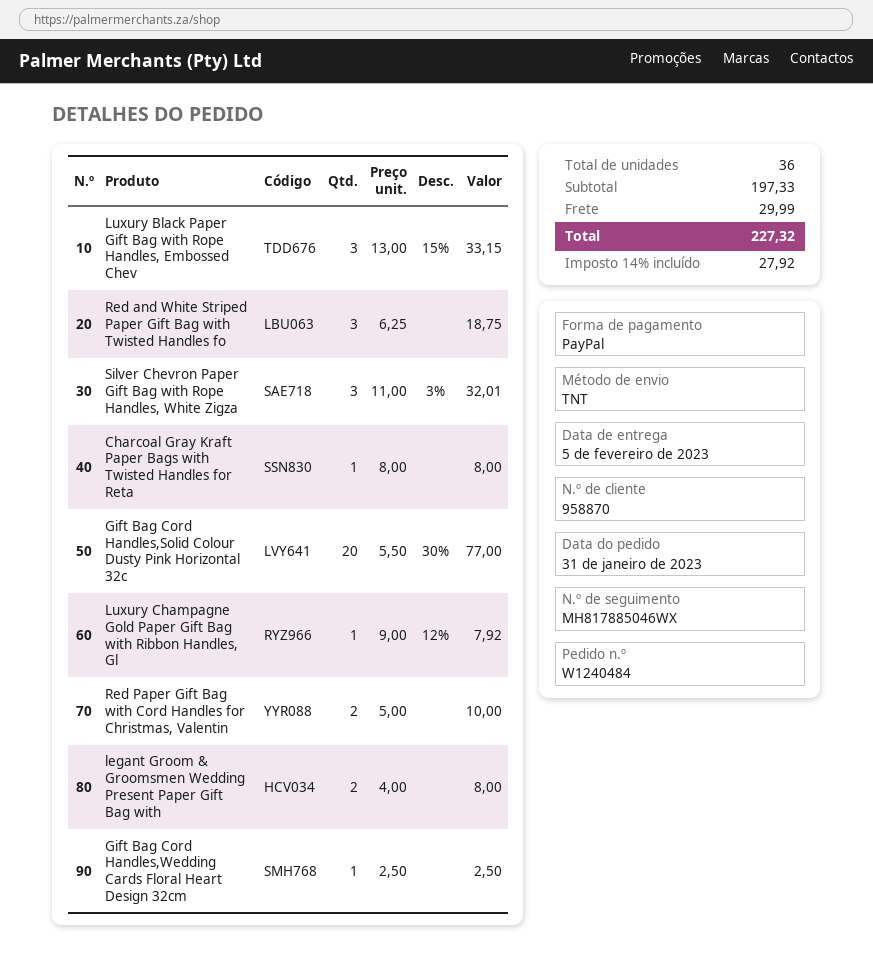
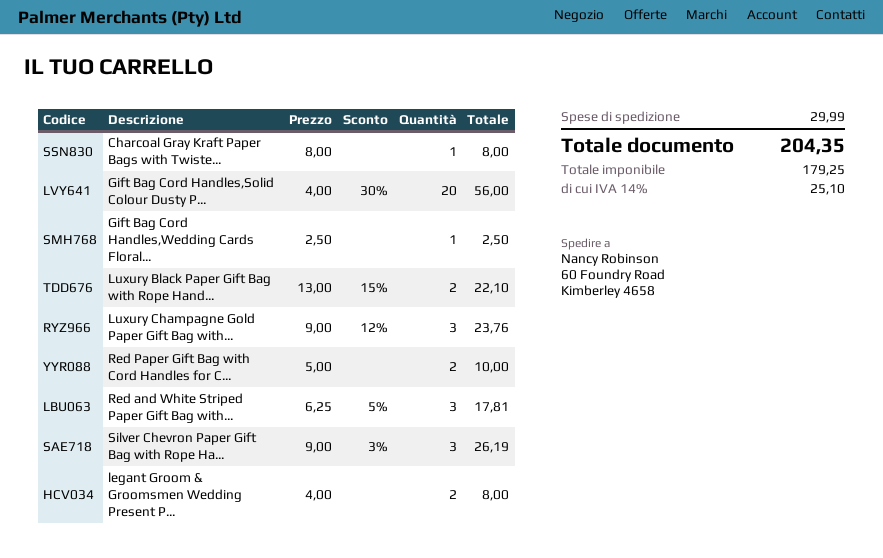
Luxury Black Paper Gift Bag with Rope Handles, Embossed Chev: 3 x 13.00 - 15% = 33.15 -> 2 x 13.00 - 15% = 22.10
Red and White Striped Paper Gift Bag with Twisted Handles fo: 3 x 6.25 = 18.75 -> 3 x 6.25 - 5% = 17.81
Silver Chevron Paper Gift Bag with Rope Handles, White Zigza: 3 x 11.00 - 3% = 32.01 -> 3 x 9.00 - 3% = 26.19
Gift Bag Cord Handles,Solid Colour Dusty Pink Horizontal 32c: 20 x 5.50 - 30% = 77.00 -> 20 x 4.00 - 30% = 56.00
Luxury Champagne Gold Paper Gift Bag with Ribbon Handles, Gl: 1 x 9.00 - 12% = 7.92 -> 3 x 9.00 - 12% = 23.76
tax: 14% = 27.92 -> 14% = 25.10
total: 227.32 -> 204.35

